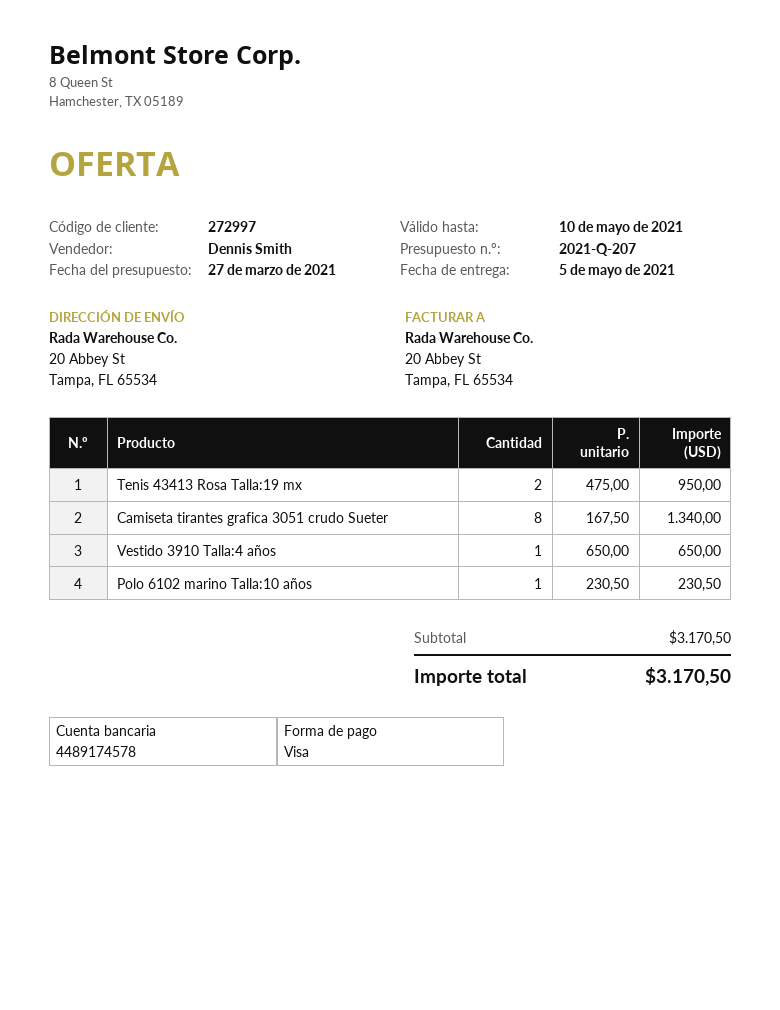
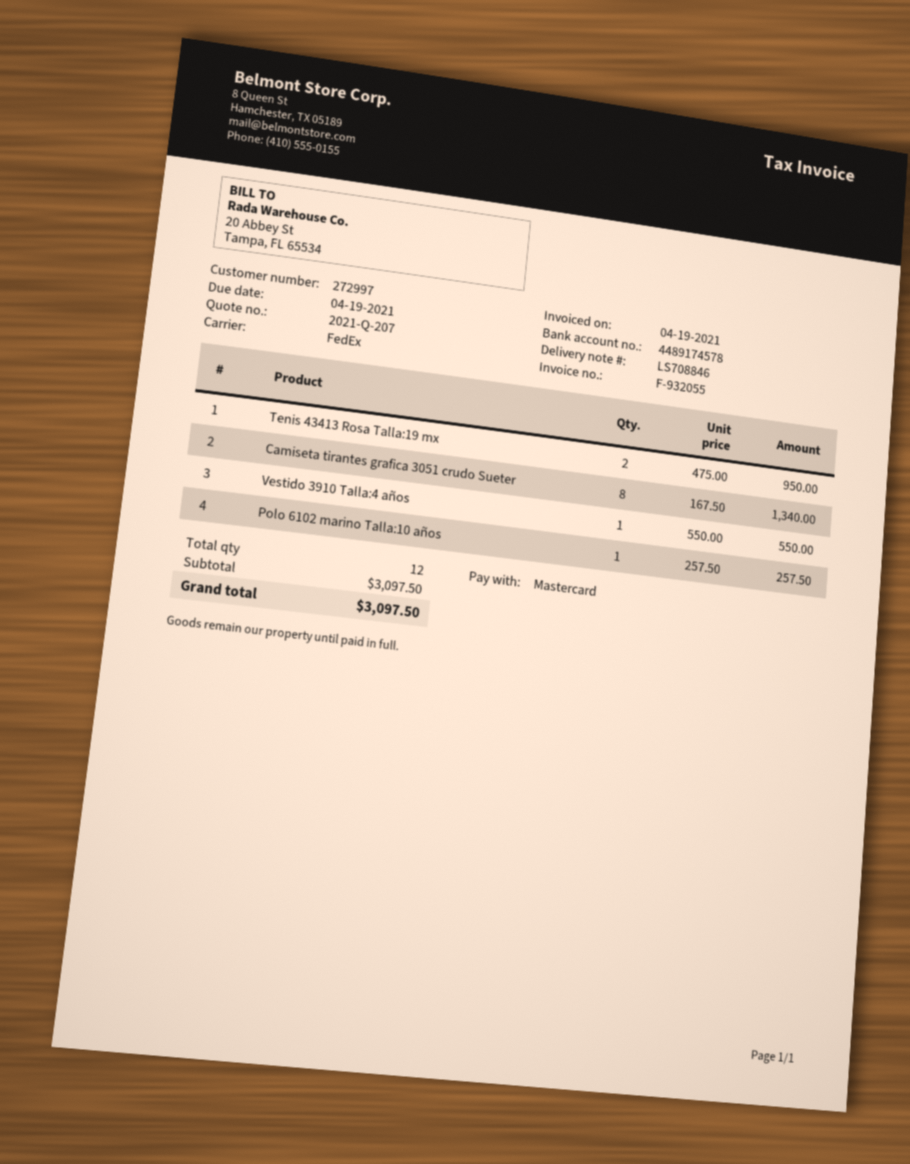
payment method: Visa -> Mastercard
Vestido 3910 Talla:4 años: 1 x 650.00 = 650.00 -> 1 x 550.00 = 550.00
Polo 6102 marino Talla:10 años: 1 x 230.50 = 230.50 -> 1 x 257.50 = 257.50
subtotal: 3170.50 -> 3097.50
total: 3170.50 -> 3097.50

